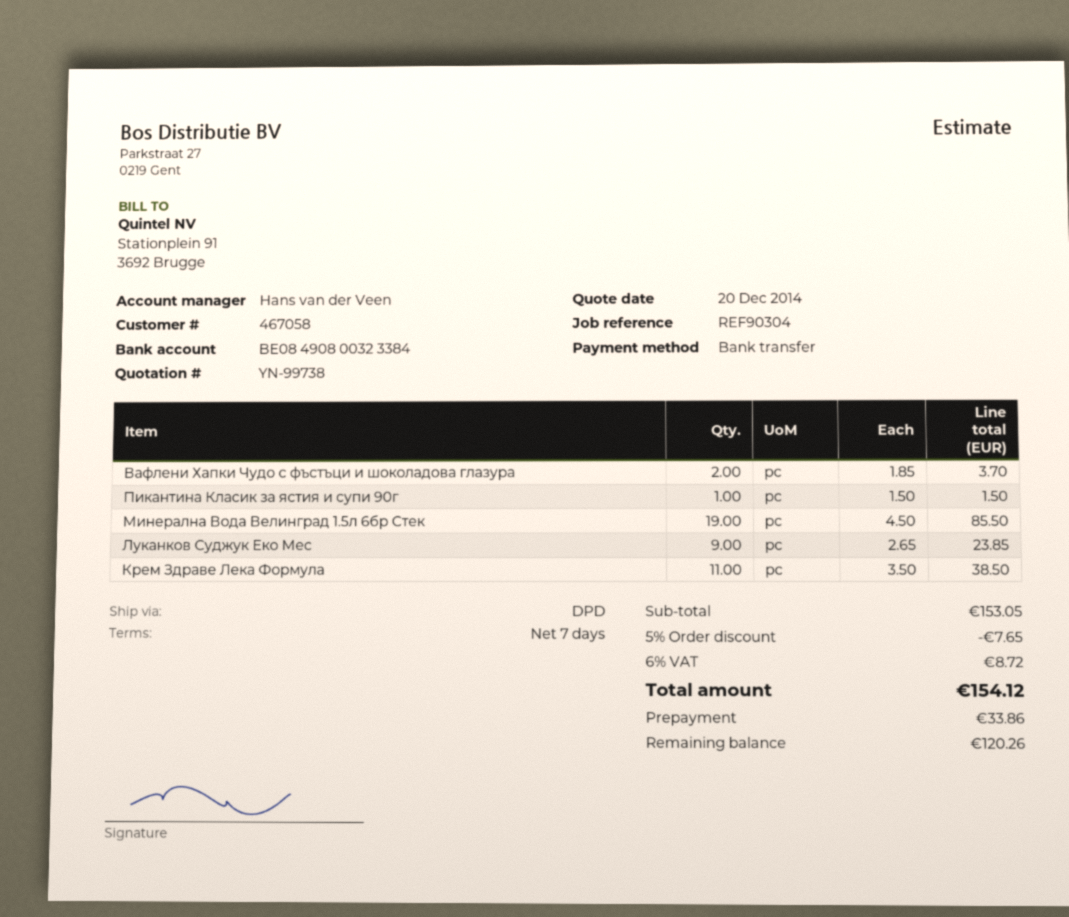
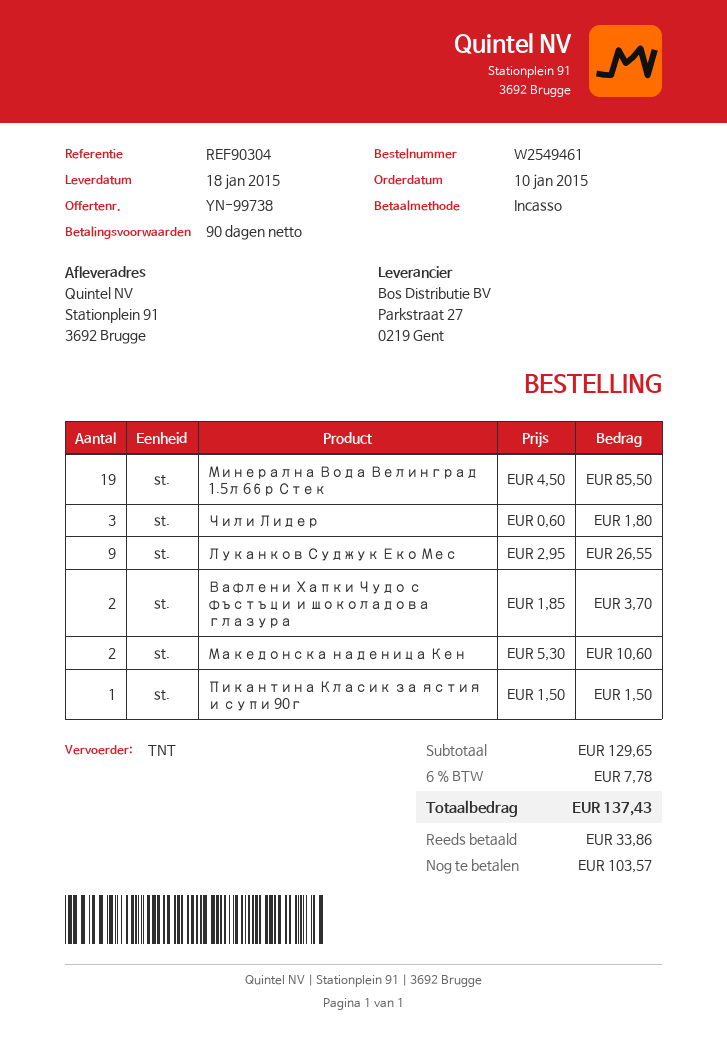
payment terms: 7 days -> 90 days
payment method: bank transfer -> direct debit
shipping method: DPD -> TNT
Луканков Суджук Еко Мес: 9 x 2.65 = 23.85 -> 9 x 2.95 = 26.55
Крем Здраве Лека Формула: 11 x 3.50 = 38.50 -> none
Чили Лидер: none -> 3 x 0.60 = 1.80
Македонска наденица Кен: none -> 2 x 5.30 = 10.60
subtotal: 153.05 -> 129.65
discount: 5% = 7.65 -> none
tax: 6% = 8.72 -> 6% = 7.78
total: 154.12 -> 137.43
balance: 120.26 -> 103.57

